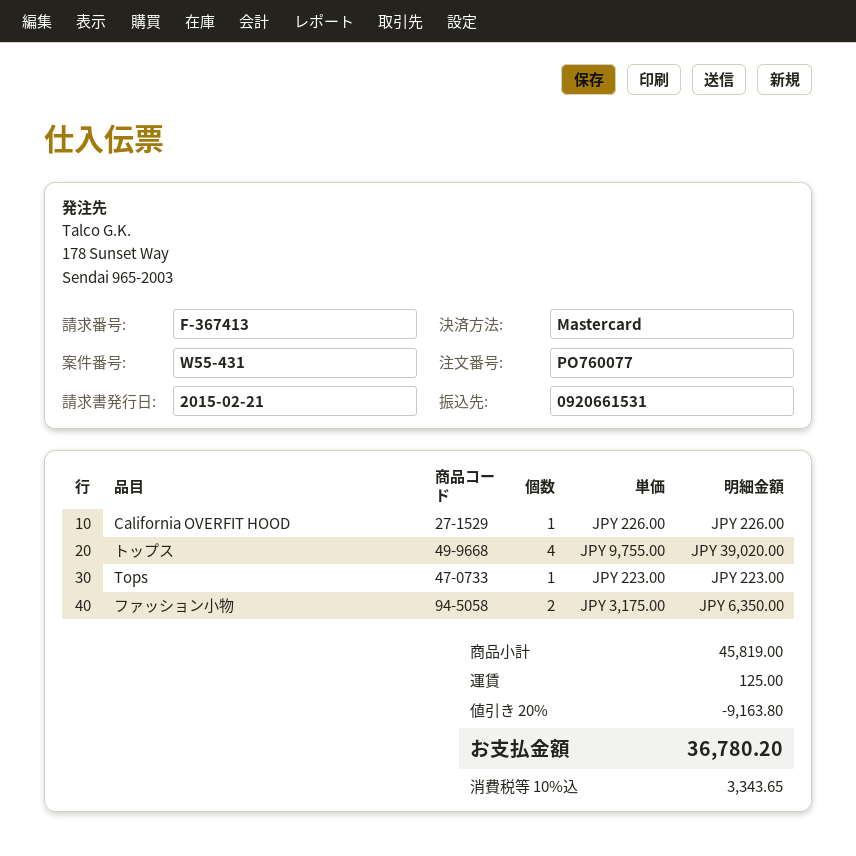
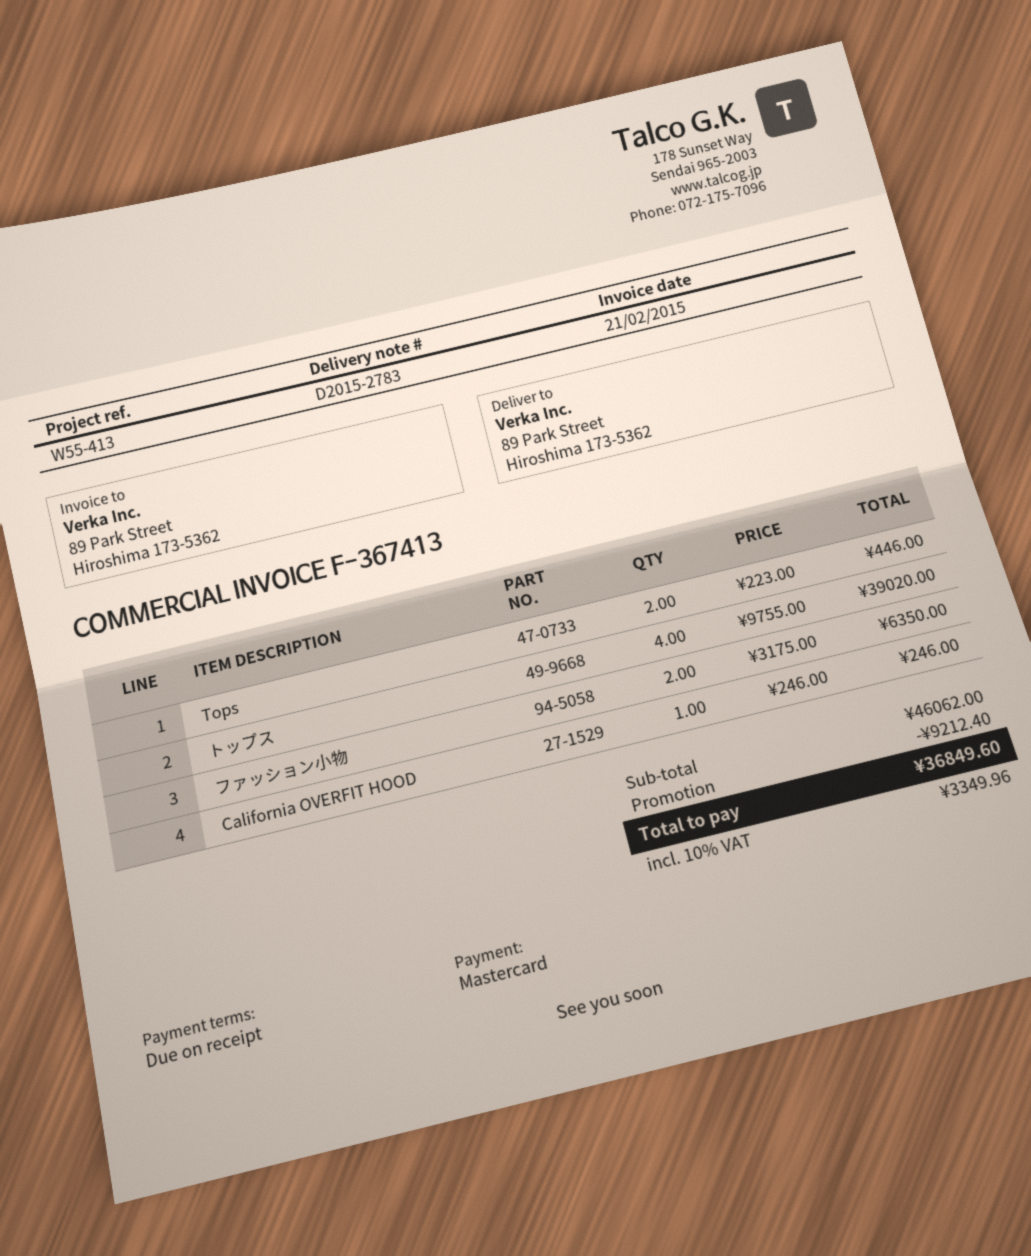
reference: W55-431 -> W55-413
California OVERFIT HOOD: 1 x 226.00 = 226.00 -> 1 x 246.00 = 246.00
Tops: 1 x 223.00 = 223.00 -> 2 x 223.00 = 446.00
subtotal: 45819.00 -> 46062.00
discount: 9163.80 -> 9212.40
shipping: 125.00 -> none
tax: 10% = 3343.65 -> 10% = 3349.96
total: 36780.20 -> 36849.60

